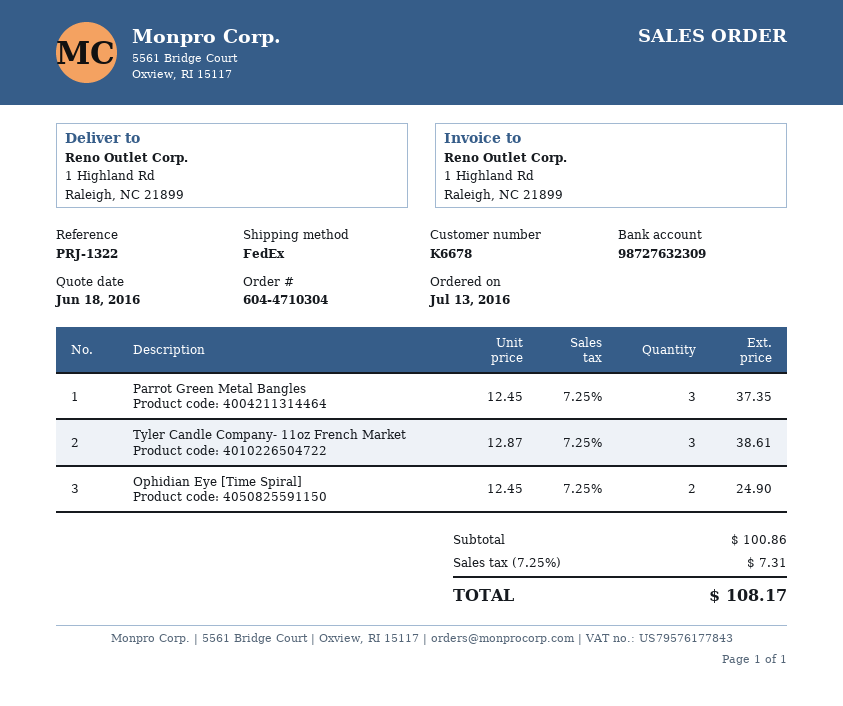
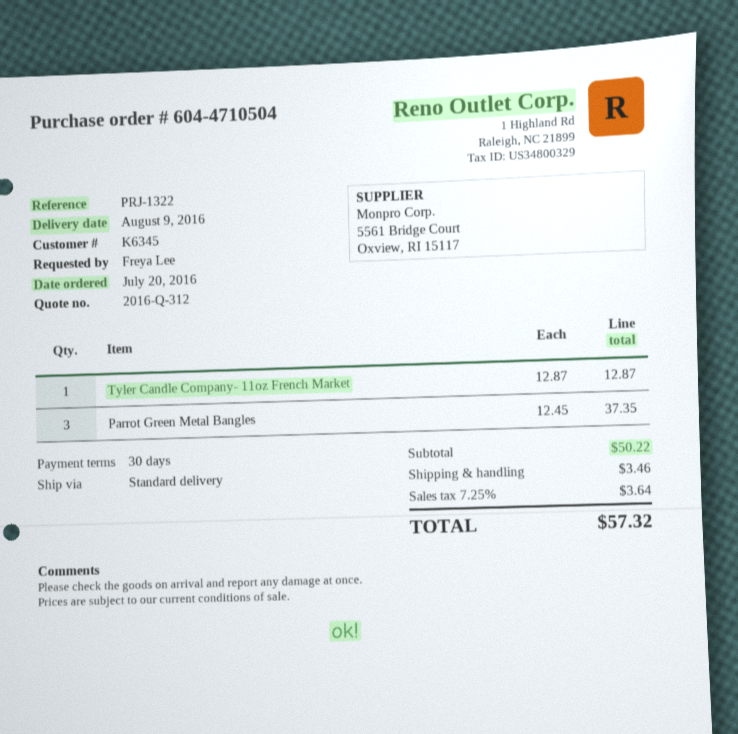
order number: 604-4710304 -> 604-4710504
order date: 2016-07-13 -> 2016-07-20
customer number: K6678 -> K6345
shipping method: FedEx -> standard
Tyler Candle Company- 11oz French Market: 3 x 12.87 = 38.61 -> 1 x 12.87 = 12.87
Ophidian Eye [Time Spiral]: 2 x 12.45 = 24.90 -> none
subtotal: 100.86 -> 50.22
shipping: none -> 3.46
tax: 7.25% = 7.31 -> 7.25% = 3.64
total: 108.17 -> 57.32

